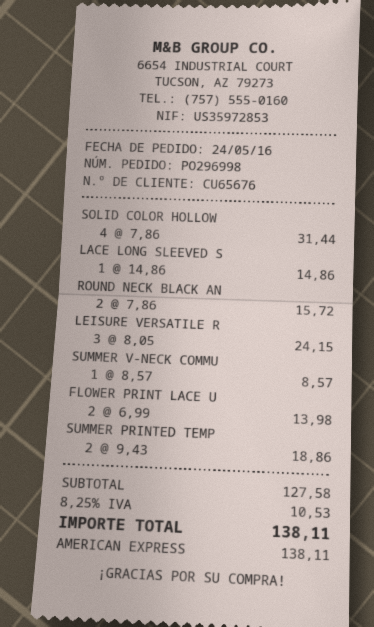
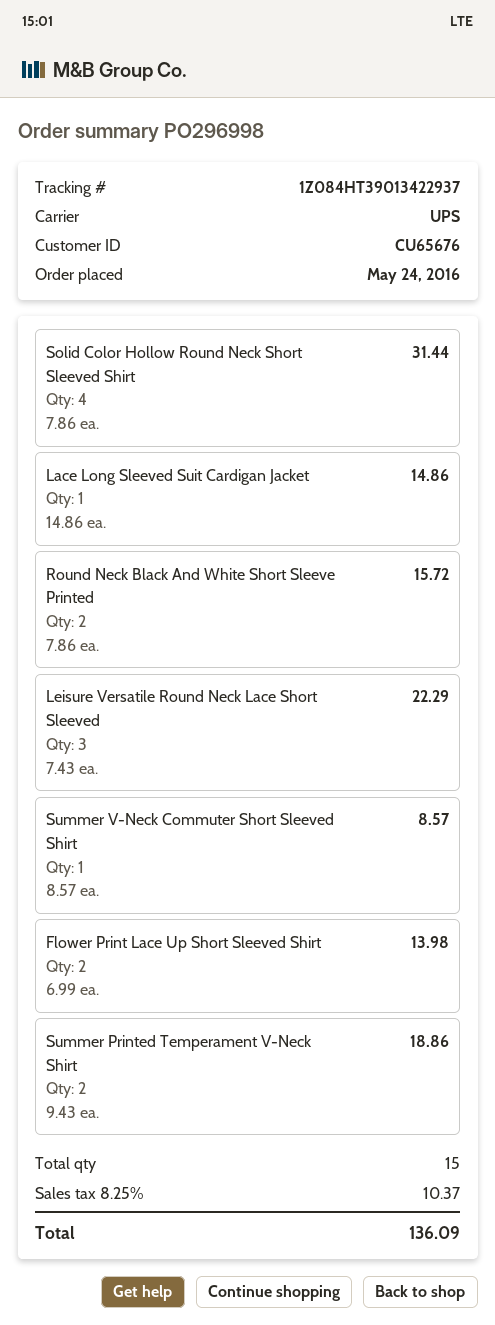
LEISURE VERSATILE R: 3 x 8.05 = 24.15 -> 3 x 7.43 = 22.29
tax: 8.25% = 10.53 -> 8.25% = 10.37
total: 138.11 -> 136.09

